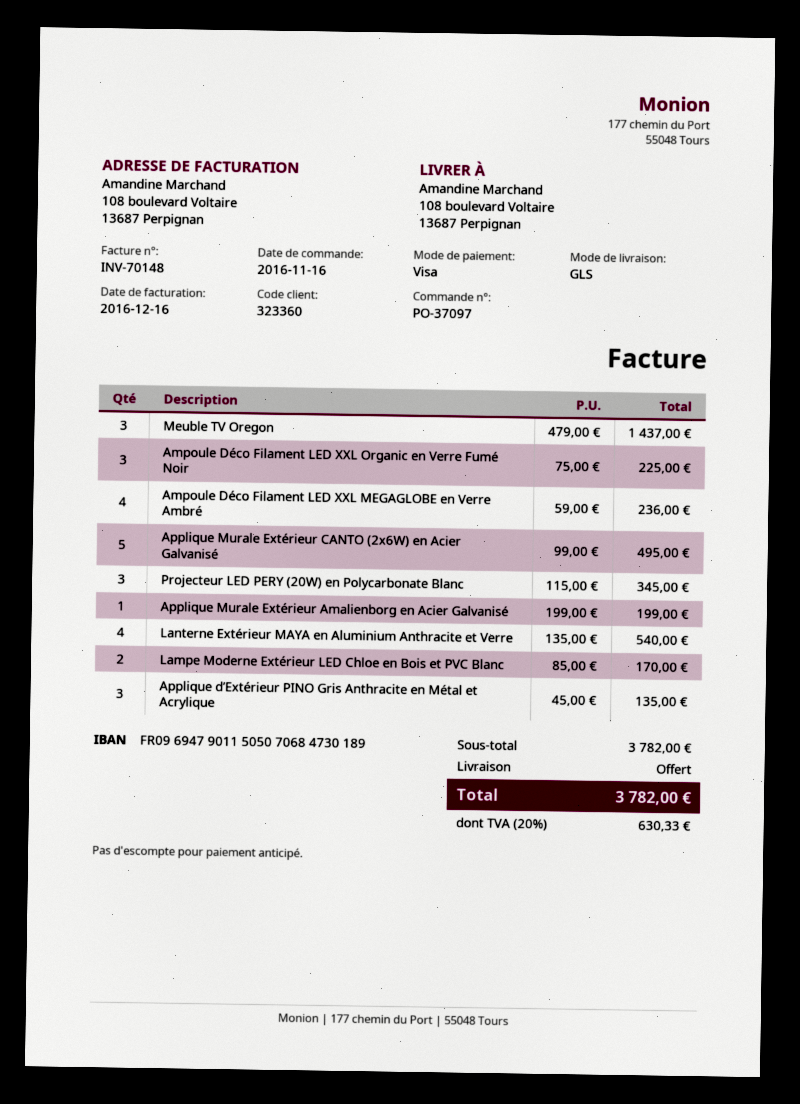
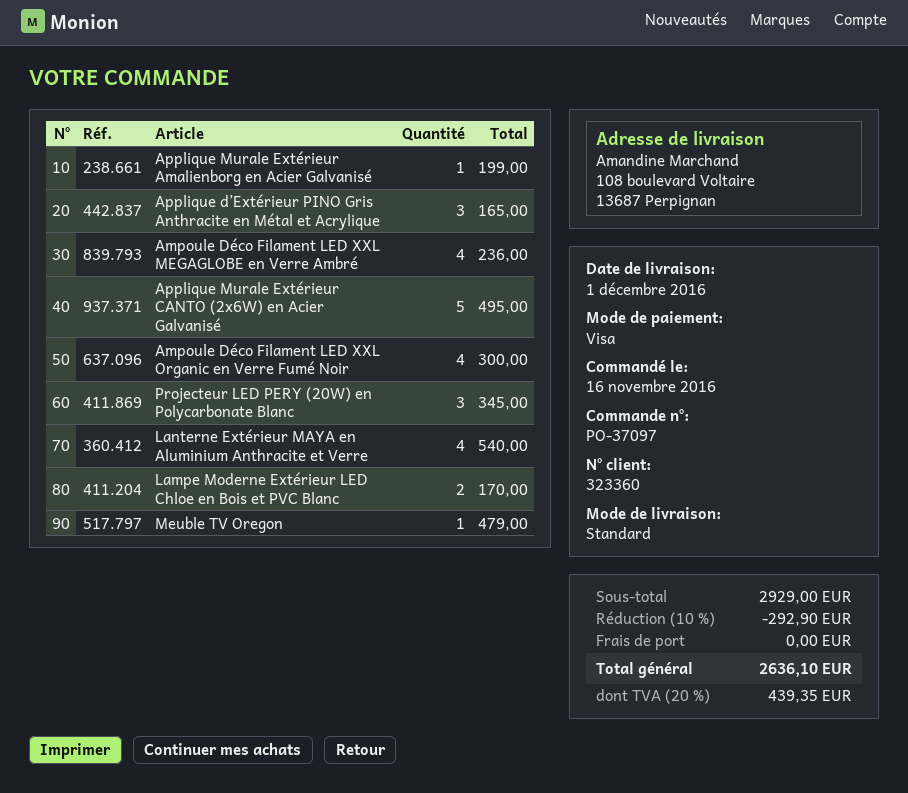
shipping method: GLS -> standard
Meuble TV Oregon: 3 for 1437.00 -> 1 for 479.00
Ampoule Déco Filament LED XXL Organic en Verre Fumé Noir: 3 for 225.00 -> 4 for 300.00
Applique d’Extérieur PINO Gris Anthracite en Métal et Acrylique: 3 for 135.00 -> 3 for 165.00
subtotal: 3782.00 -> 2929.00
discount: none -> 10% = 292.90
tax: 20% = 630.33 -> 20% = 439.35
total: 3782.00 -> 2636.10

